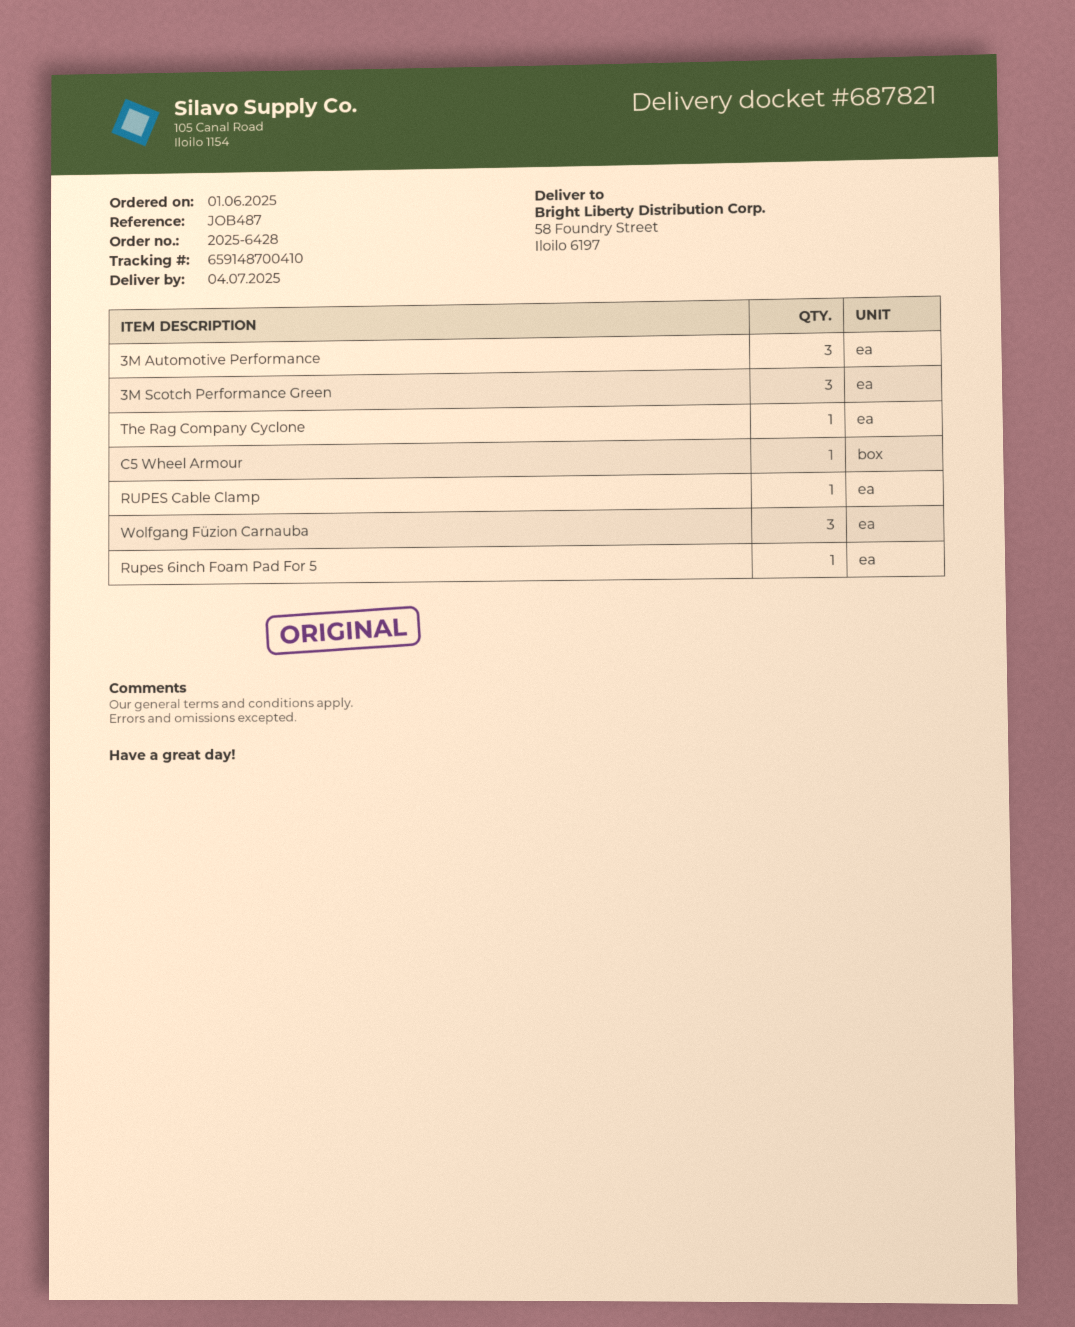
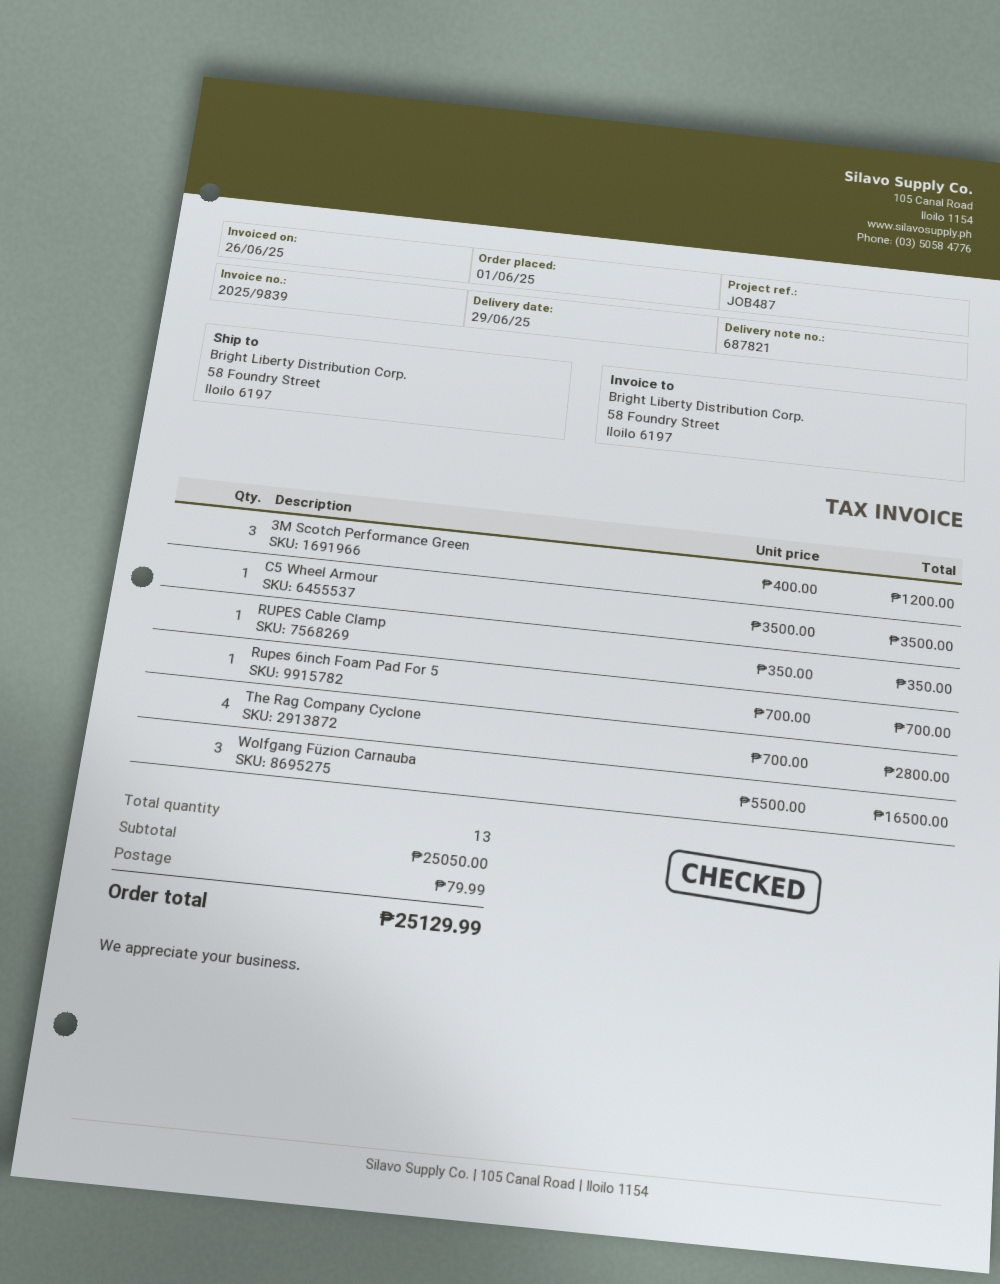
delivery date: 2025-07-04 -> 2025-06-29
3M Automotive Performance: 3 -> none
The Rag Company Cyclone: 1 -> 4

